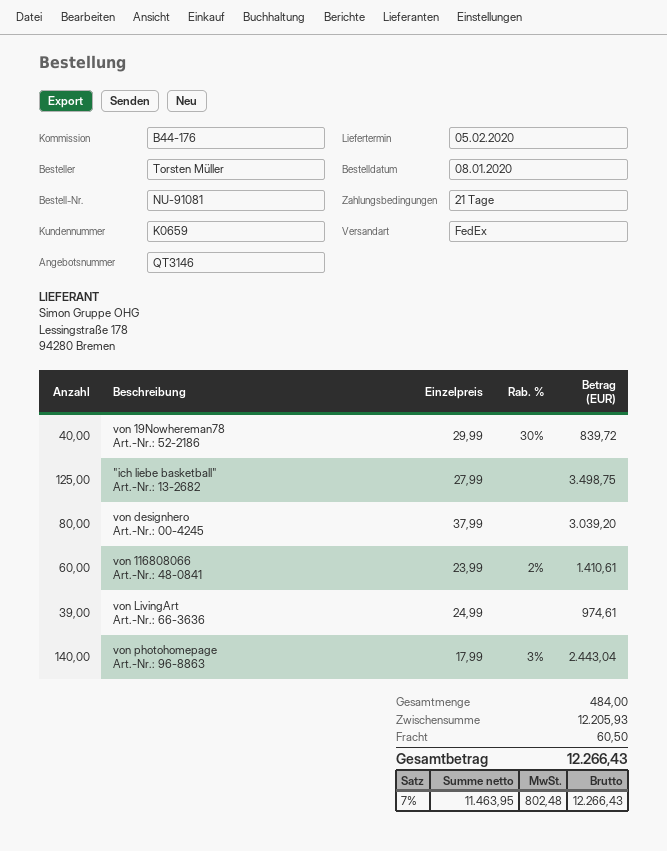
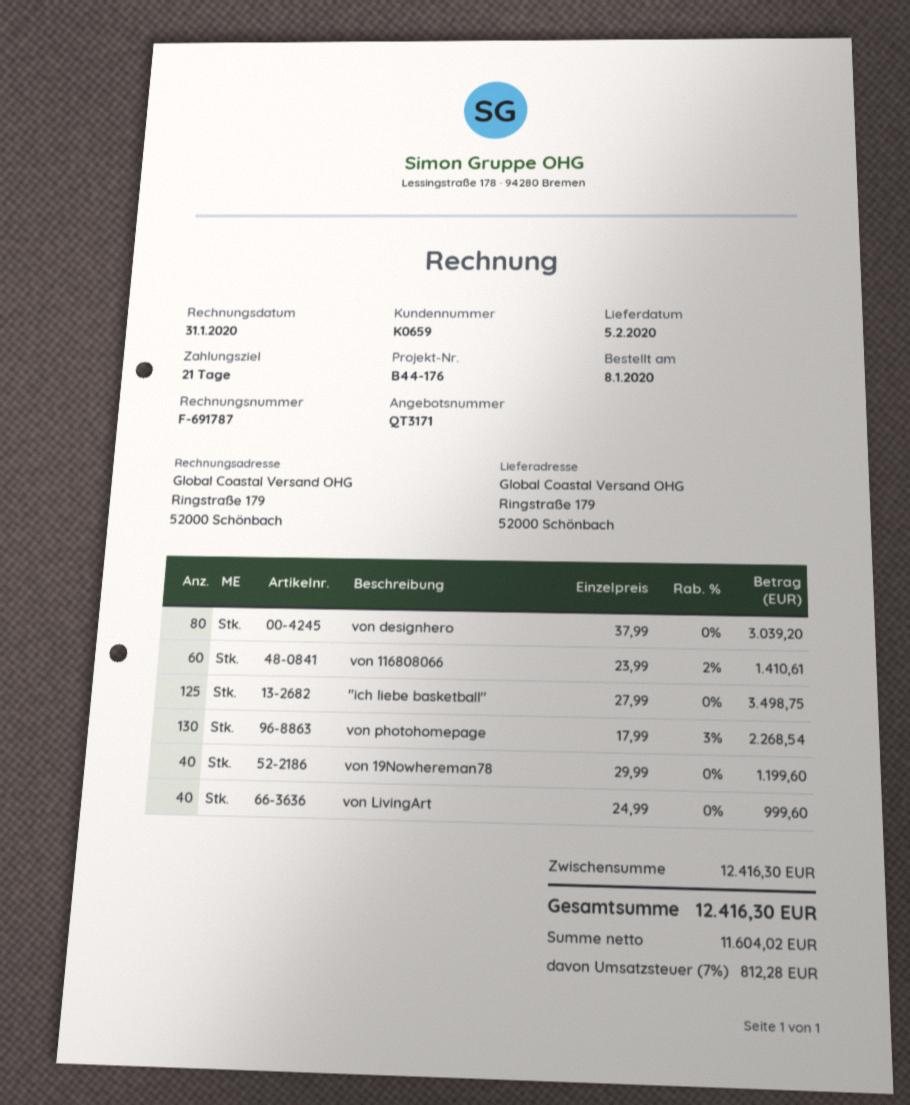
quote number: QT3146 -> QT3171
von 19Nowhereman78: 40 x 29.99 - 30% = 839.72 -> 40 x 29.99 = 1199.60
von LivingArt: 39 x 24.99 = 974.61 -> 40 x 24.99 = 999.60
von photohomepage: 140 x 17.99 - 3% = 2443.04 -> 130 x 17.99 - 3% = 2268.54
subtotal: 12205.93 -> 12416.30
shipping: 60.50 -> none
net: 11463.95 -> 11604.02
tax: 7% = 802.48 -> 7% = 812.28
total: 12266.43 -> 12416.30

